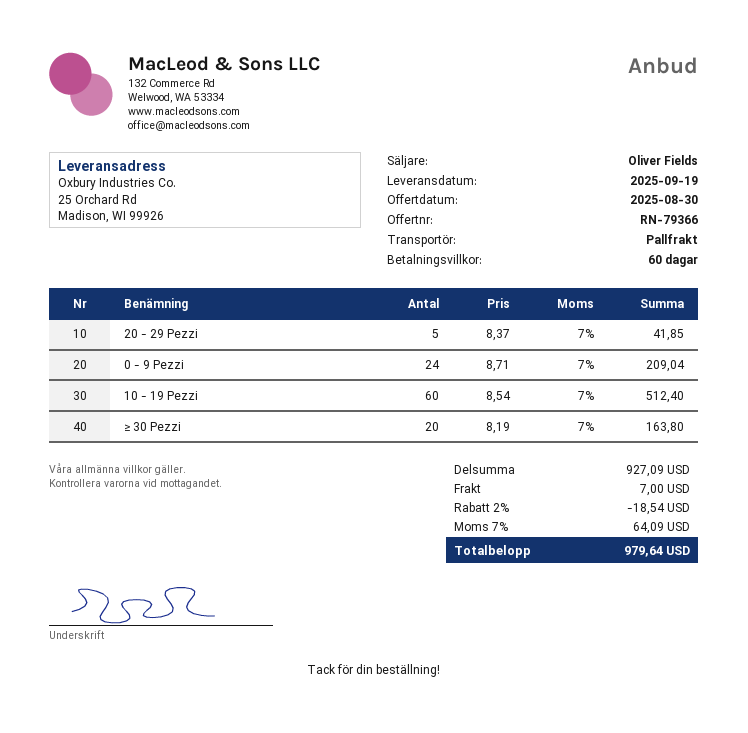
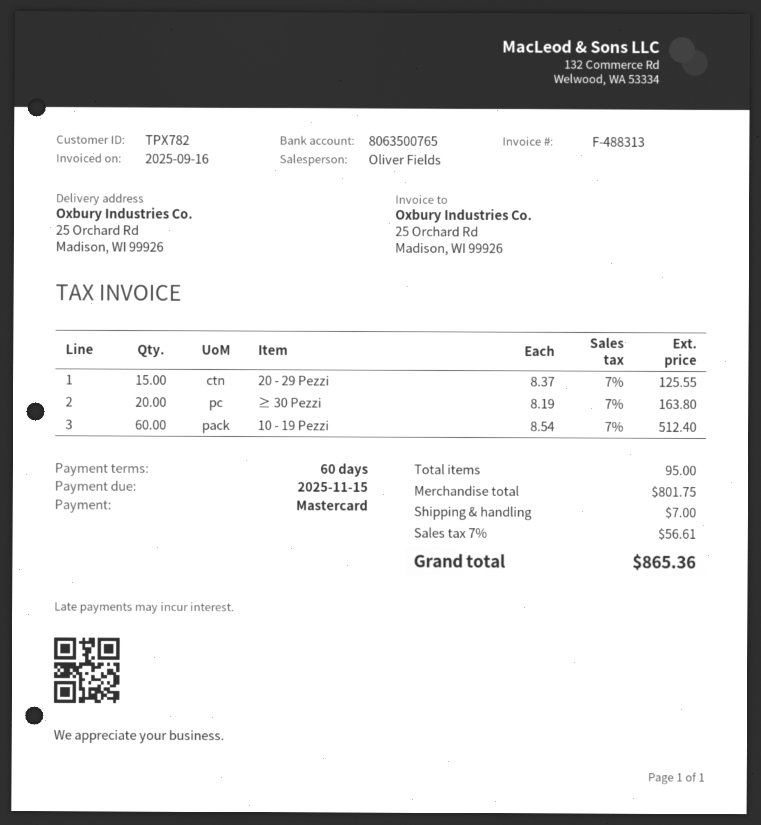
20 - 29 Pezzi: 5 x 8.37 = 41.85 -> 15 x 8.37 = 125.55
0 - 9 Pezzi: 24 x 8.71 = 209.04 -> none
subtotal: 927.09 -> 801.75
discount: 2% = 18.54 -> none
tax: 7% = 64.09 -> 7% = 56.61
total: 979.64 -> 865.36

